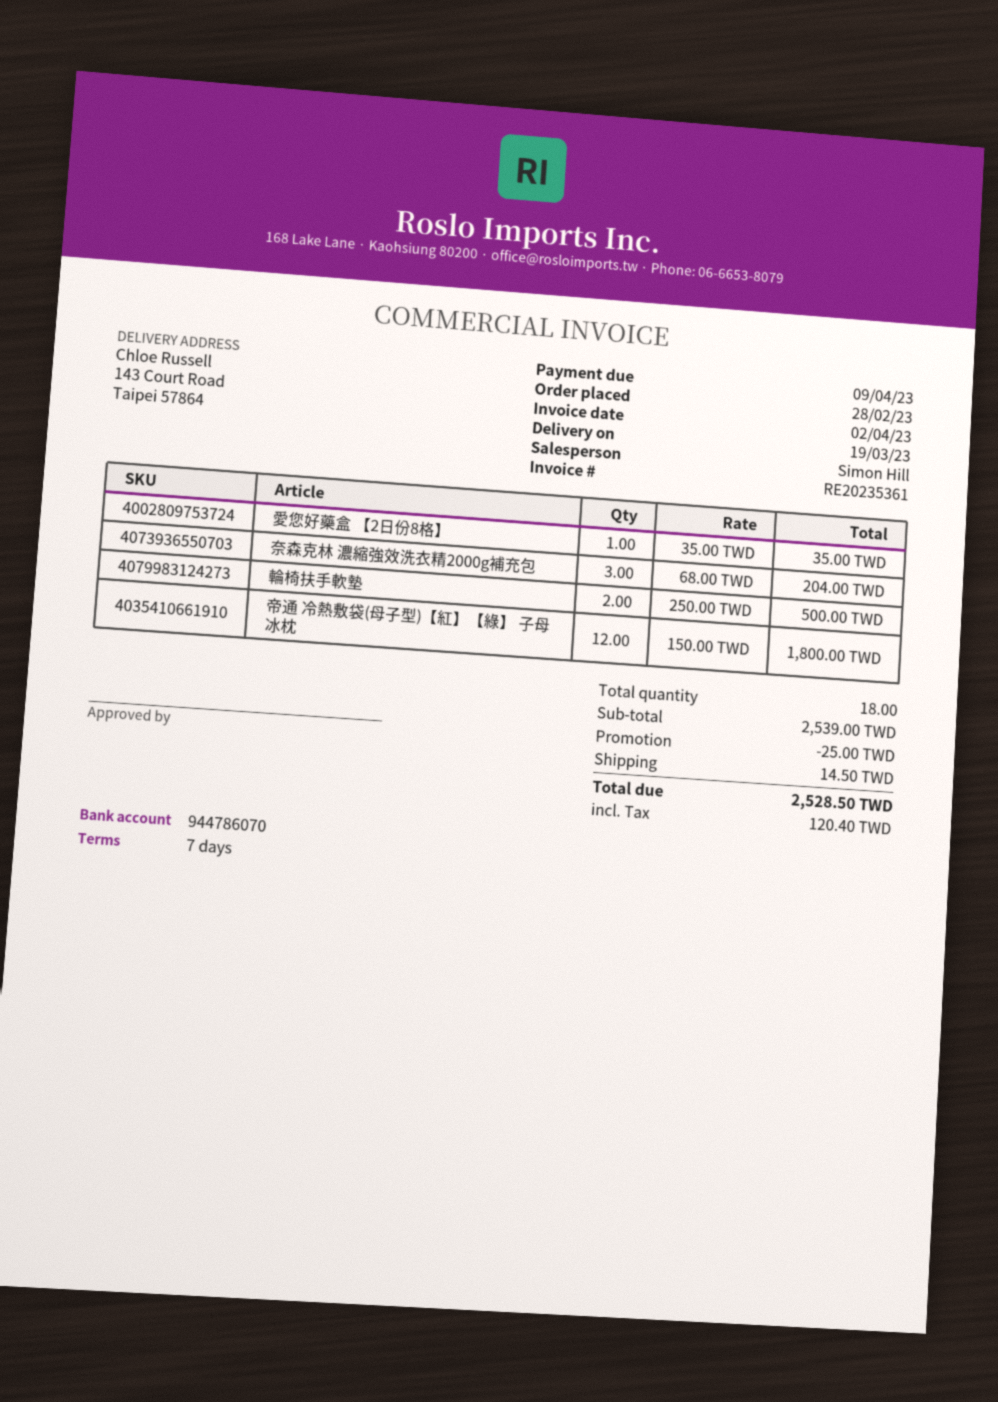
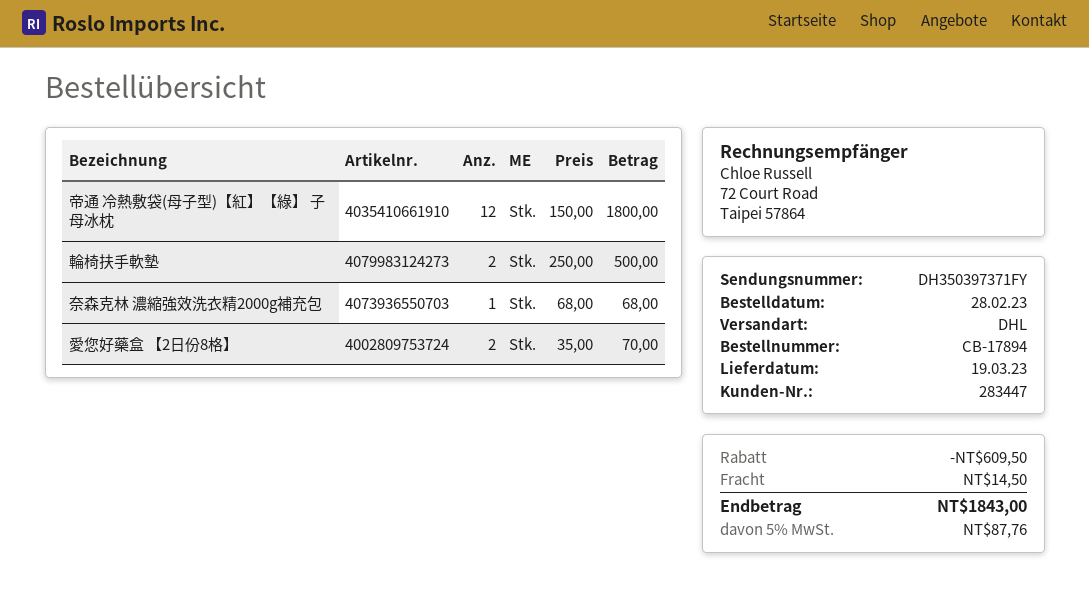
愛您好藥盒 【2日份8格】: 1 x 35.00 = 35.00 -> 2 x 35.00 = 70.00
奈森克林 濃縮強效洗衣精2000g補充包: 3 x 68.00 = 204.00 -> 1 x 68.00 = 68.00
discount: 25.00 -> 609.50
tax: 120.40 -> 87.76
total: 2528.50 -> 1843.00

